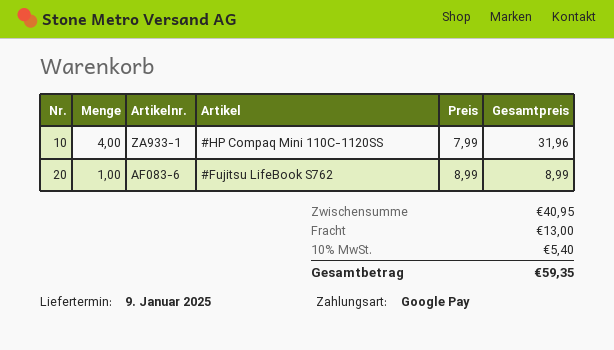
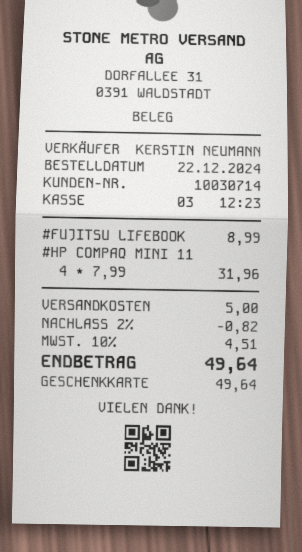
payment method: Google Pay -> gift card
discount: none -> 2% = 0.82
shipping: 13.00 -> 5.00
tax: 10% = 5.40 -> 10% = 4.51
total: 59.35 -> 49.64

